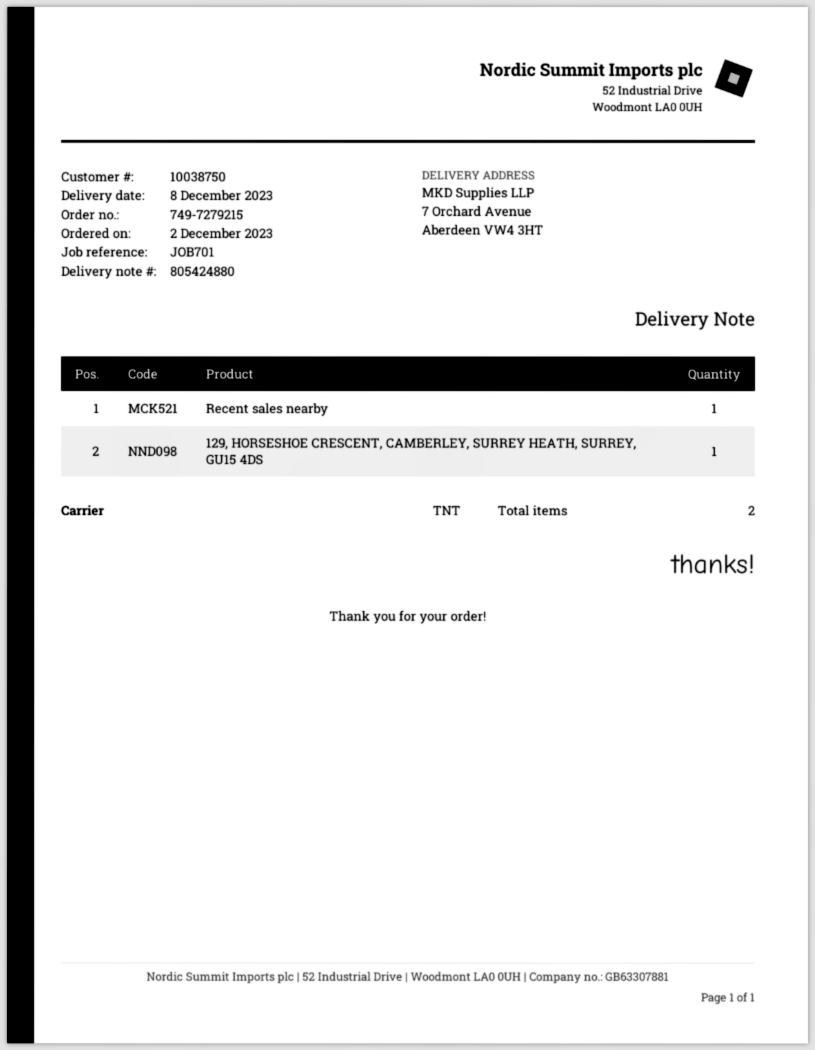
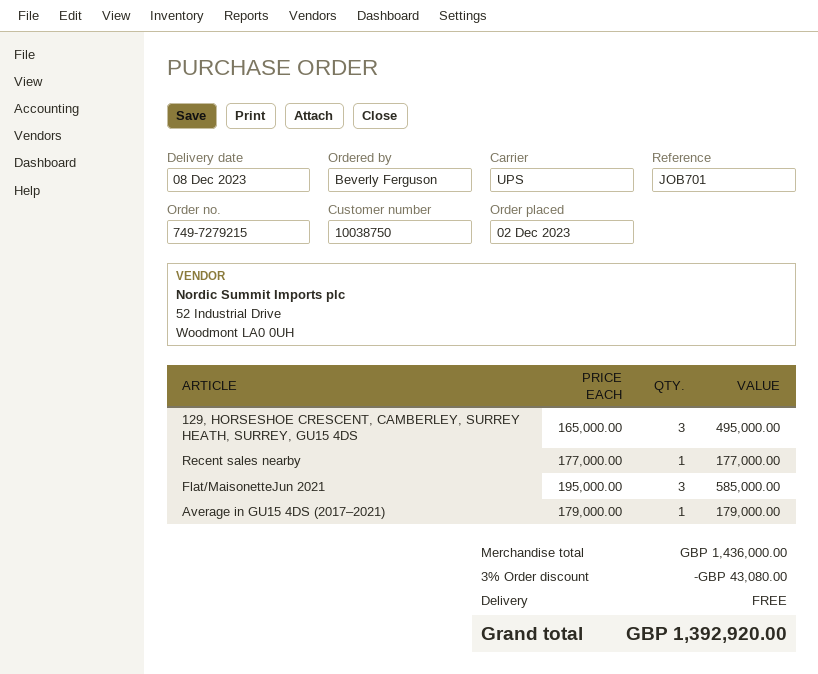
shipping method: TNT -> UPS
129, HORSESHOE CRESCENT, CAMBERLEY, SURREY HEATH, SURREY, GU15 4DS: 1 -> 3
Flat/MaisonetteJun 2021: none -> 3
Average in GU15 4DS (2017–2021): none -> 1

